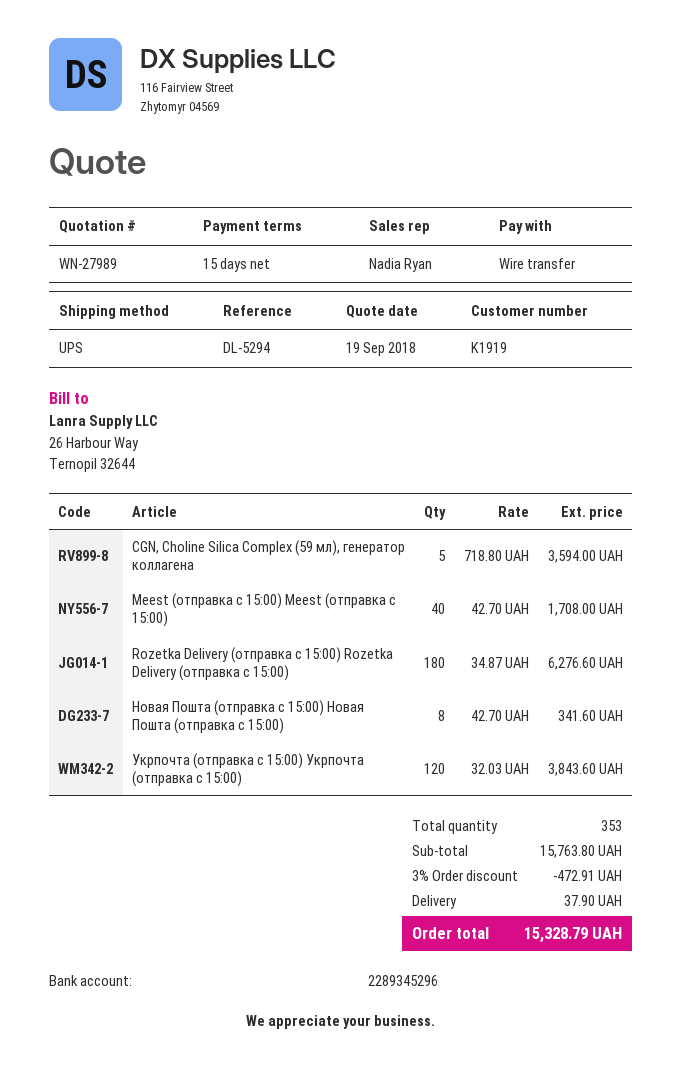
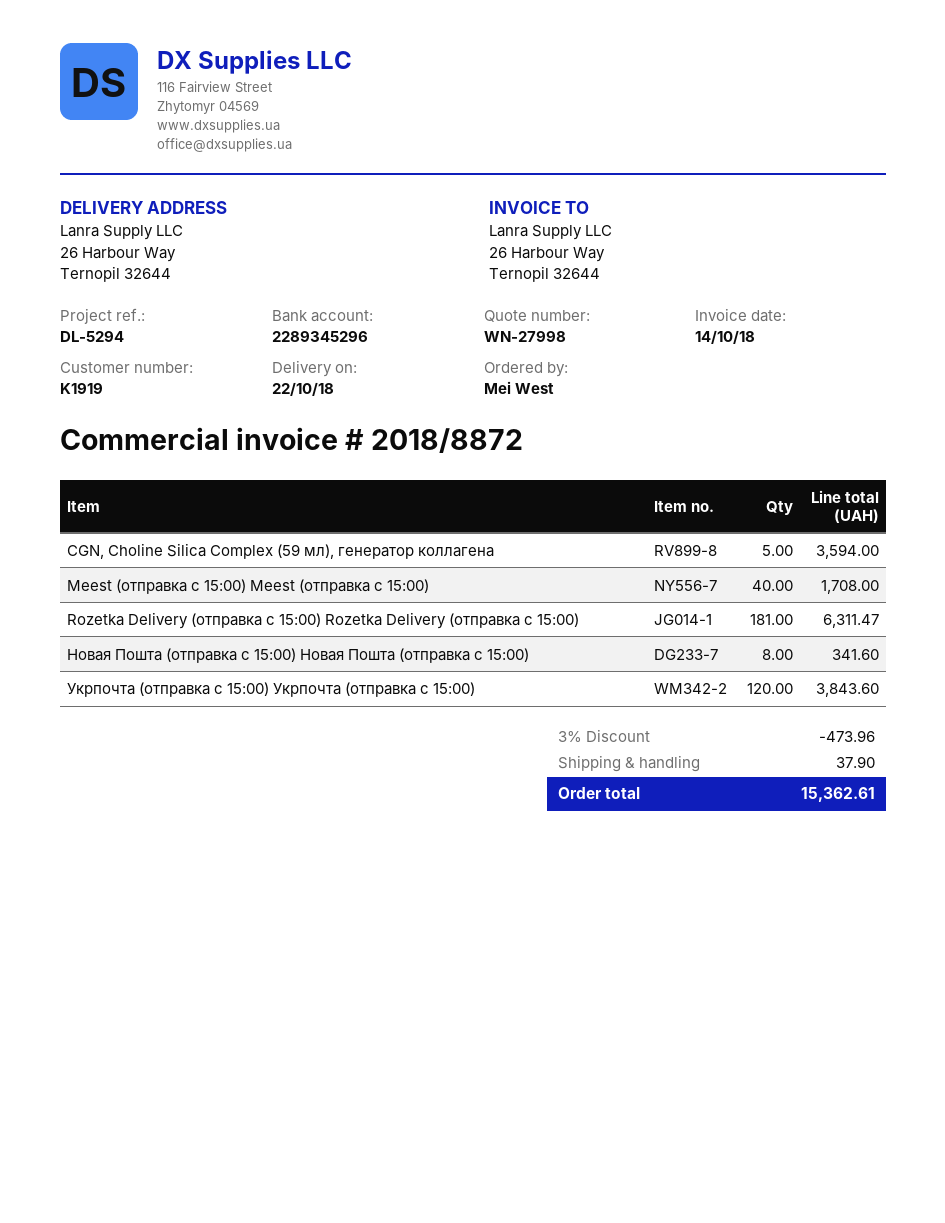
quote number: WN-27989 -> WN-27998
Rozetka Delivery (отправка с 15:00) Rozetka Delivery (отправка с 15:00): 180 for 6276.60 -> 181 for 6311.47
discount: 3% = 472.91 -> 3% = 473.96
total: 15328.79 -> 15362.61

